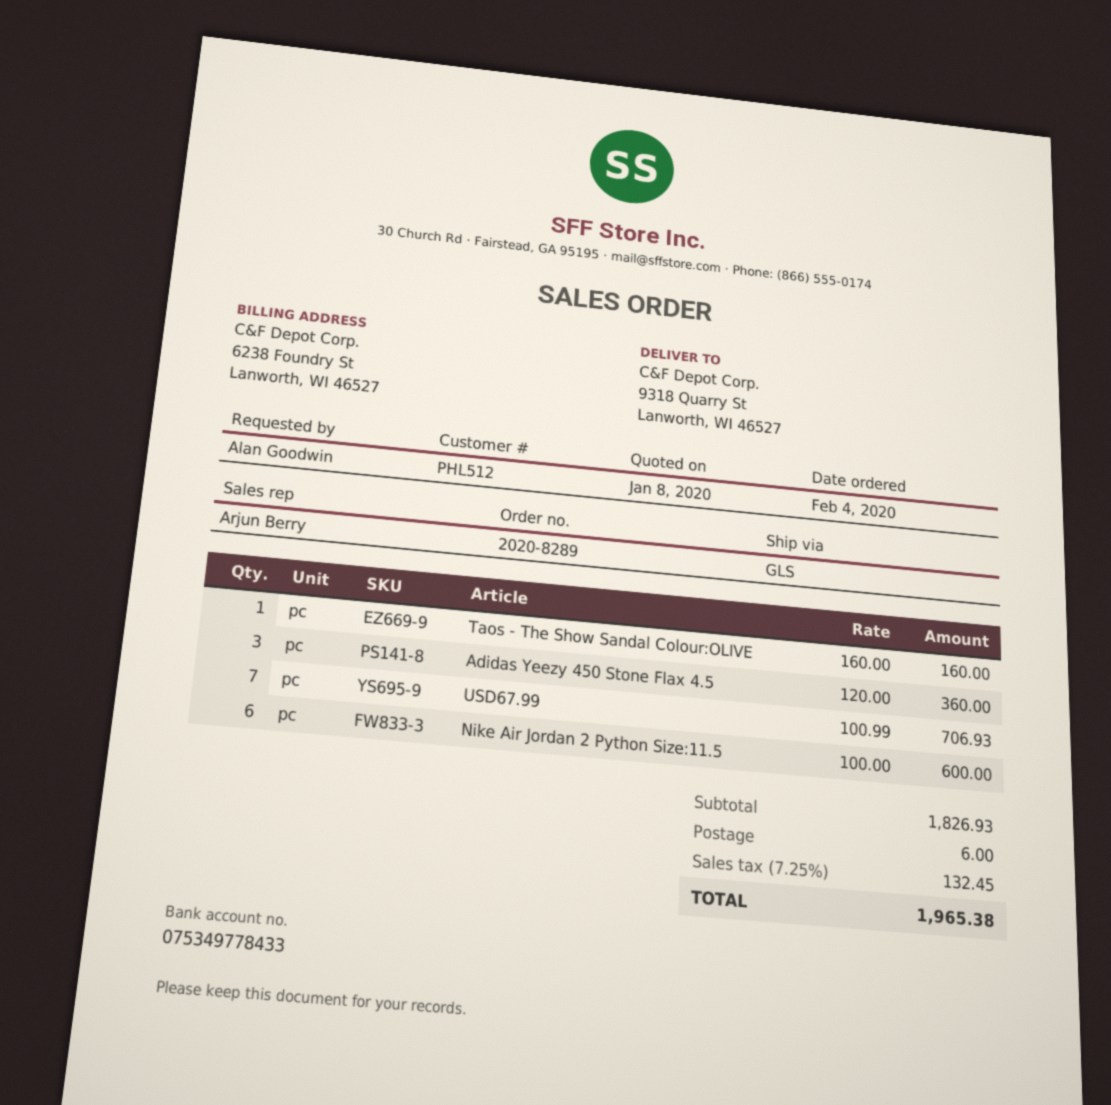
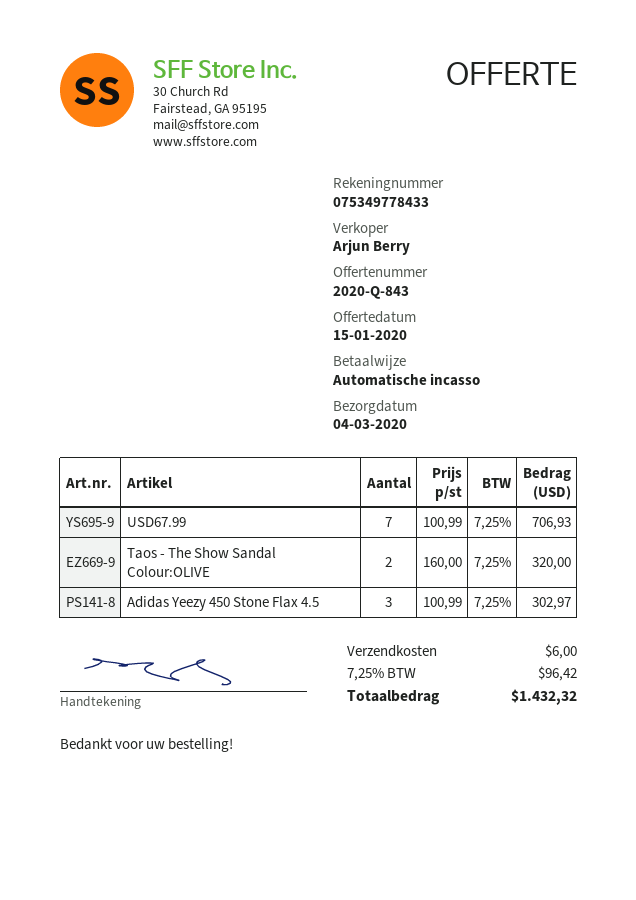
quote date: 2020-01-08 -> 2020-01-15
Taos - The Show Sandal Colour:OLIVE: 1 x 160.00 = 160.00 -> 2 x 160.00 = 320.00
Adidas Yeezy 450 Stone Flax 4.5: 3 x 120.00 = 360.00 -> 3 x 100.99 = 302.97
Nike Air Jordan 2 Python Size:11.5: 6 x 100.00 = 600.00 -> none
tax: 7.25% = 132.45 -> 7.25% = 96.42
total: 1965.38 -> 1432.32

